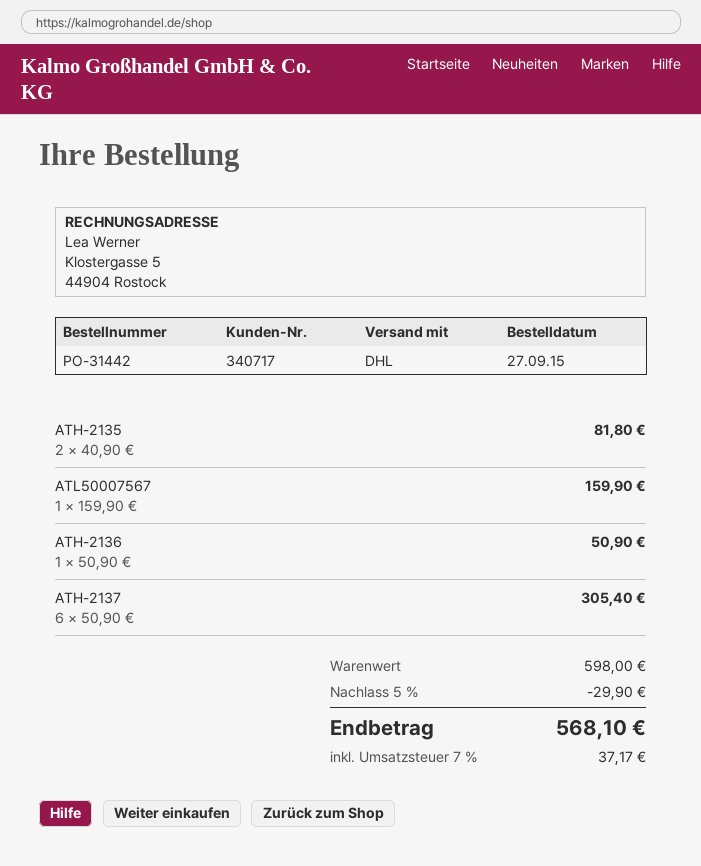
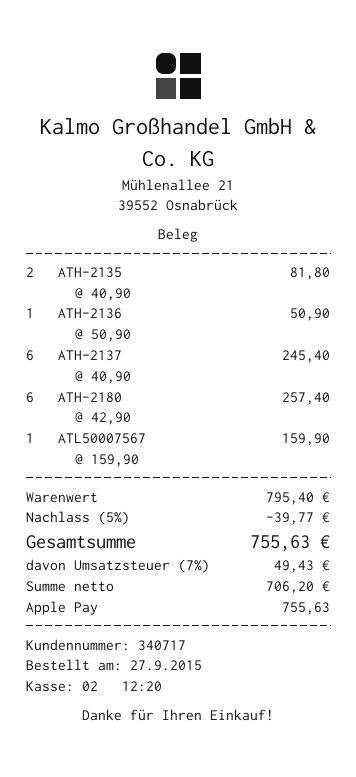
ATH-2137: 6 x 50.90 = 305.40 -> 6 x 40.90 = 245.40
ATH-2180: none -> 6 x 42.90 = 257.40
subtotal: 598.00 -> 795.40
discount: 5% = 29.90 -> 5% = 39.77
tax: 7% = 37.17 -> 7% = 49.43
total: 568.10 -> 755.63

